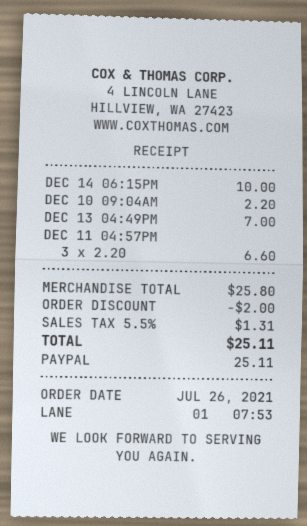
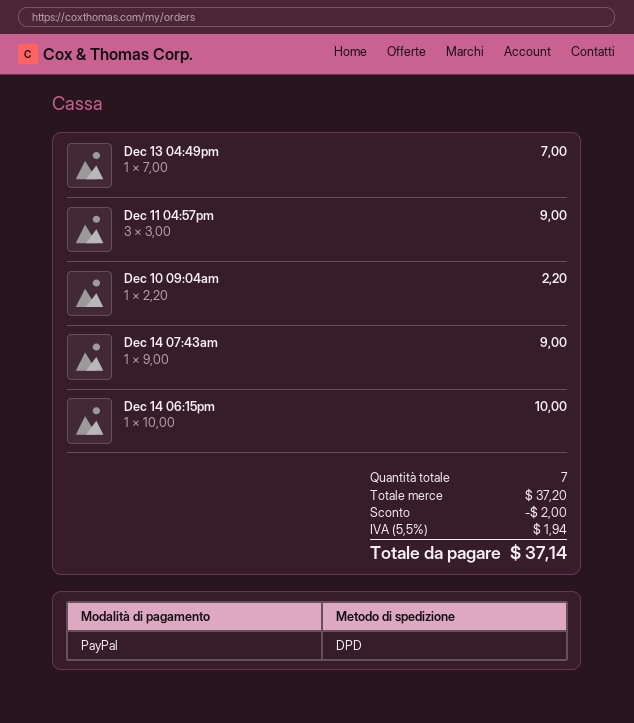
DEC 11 04:57PM: 3 x 2.20 = 6.60 -> 3 x 3.00 = 9.00
Dec 14 07:43am: none -> 1 x 9.00 = 9.00
subtotal: 25.80 -> 37.20
tax: 5.5% = 1.31 -> 5.5% = 1.94
total: 25.11 -> 37.14

